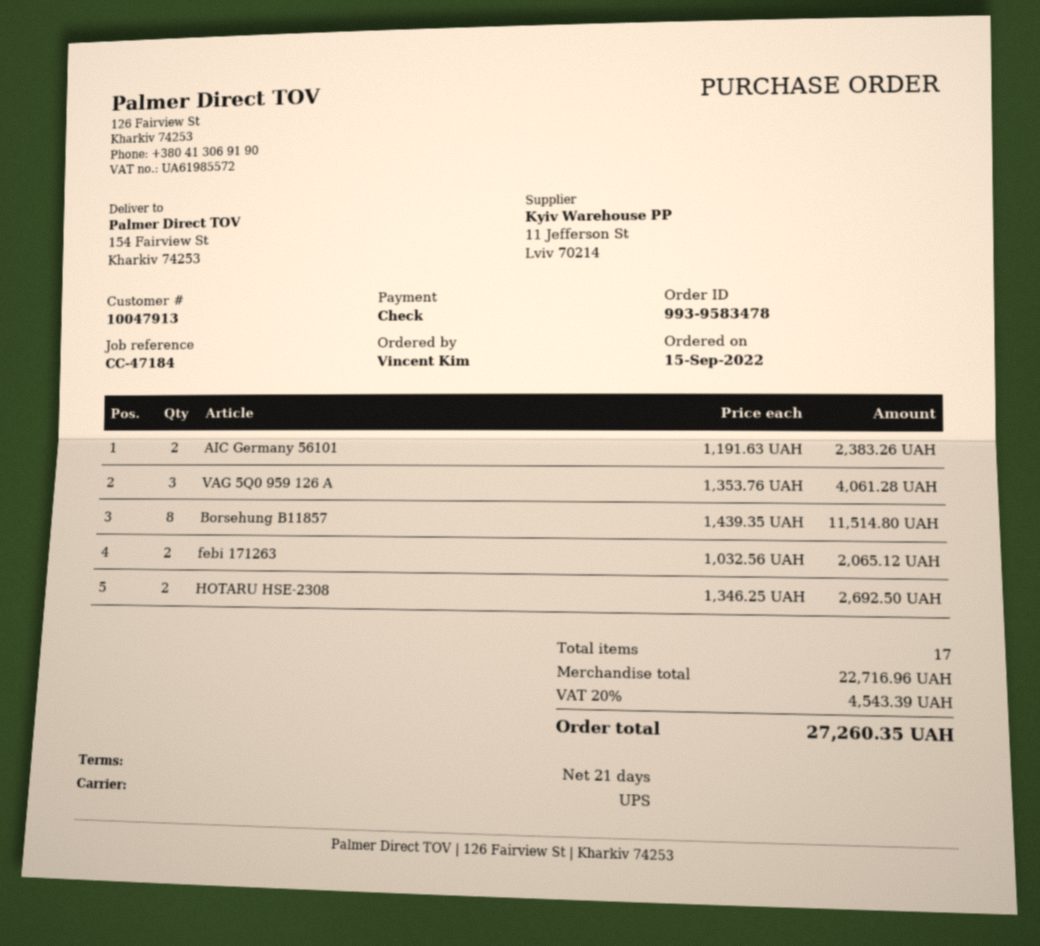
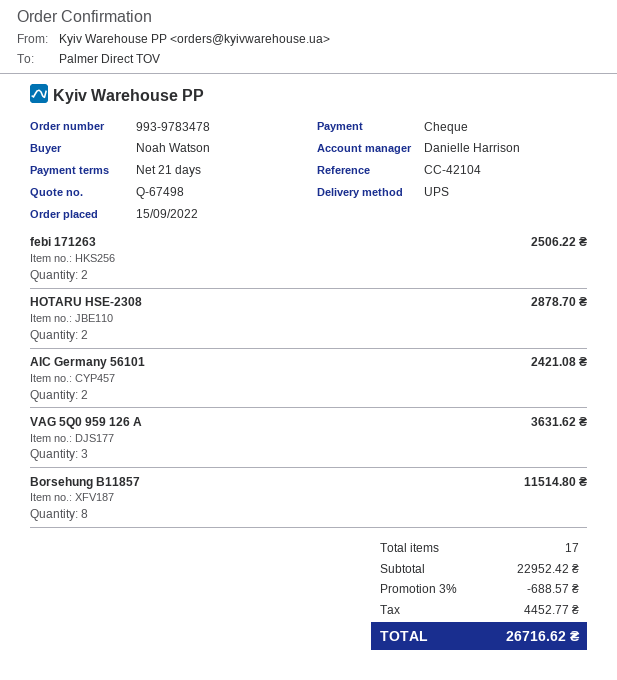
order number: 993-9583478 -> 993-9783478
reference: CC-47184 -> CC-42104
ordered by: Vincent Kim -> Noah Watson
AIC Germany 56101: 2 for 2383.26 -> 2 for 2421.08
VAG 5Q0 959 126 A: 3 for 4061.28 -> 3 for 3631.62
febi 171263: 2 for 2065.12 -> 2 for 2506.22
HOTARU HSE-2308: 2 for 2692.50 -> 2 for 2878.70
subtotal: 22716.96 -> 22952.42
discount: none -> 3% = 688.57
tax: 4543.39 -> 4452.77
total: 27260.35 -> 26716.62

